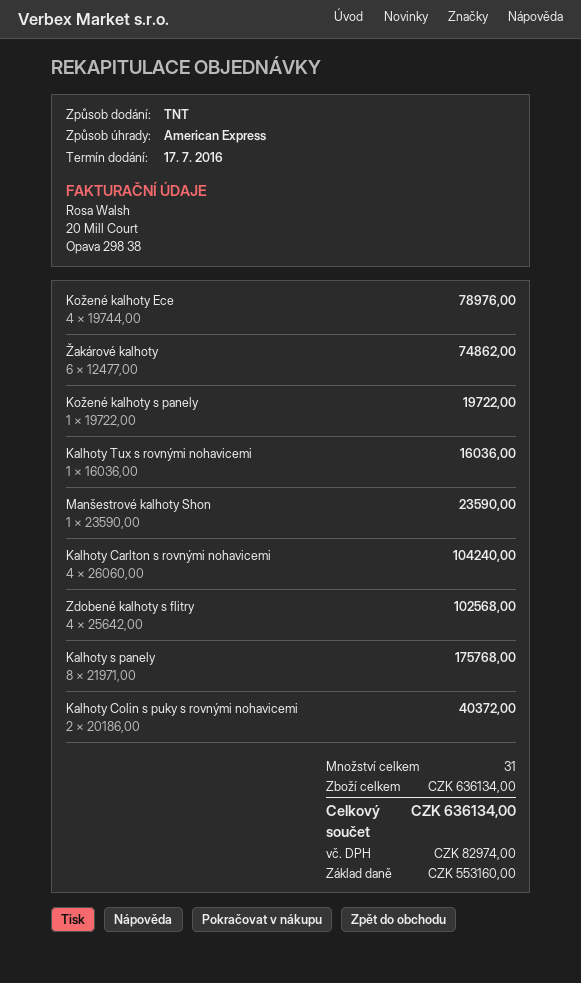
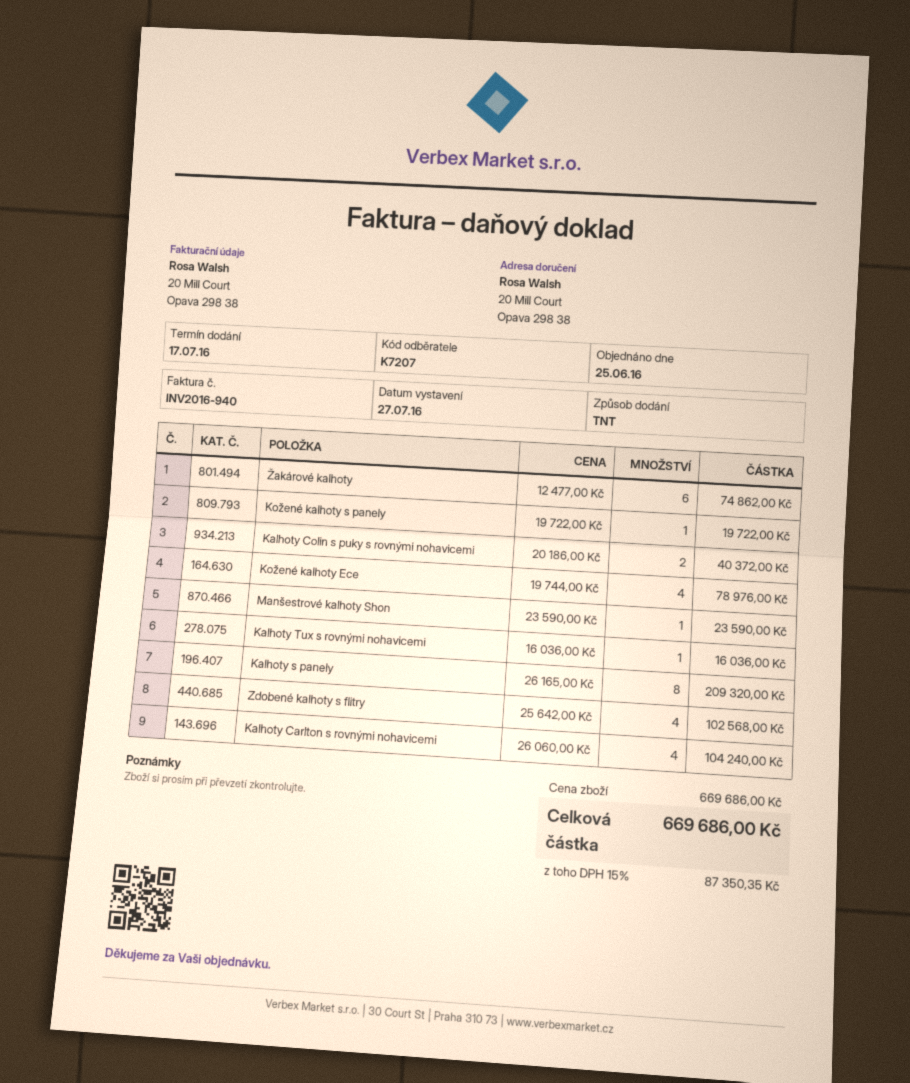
Kalhoty s panely: 8 x 21971.00 = 175768.00 -> 8 x 26165.00 = 209320.00
subtotal: 636134.00 -> 669686.00
tax: 82974.00 -> 87350.35
total: 636134.00 -> 669686.00

